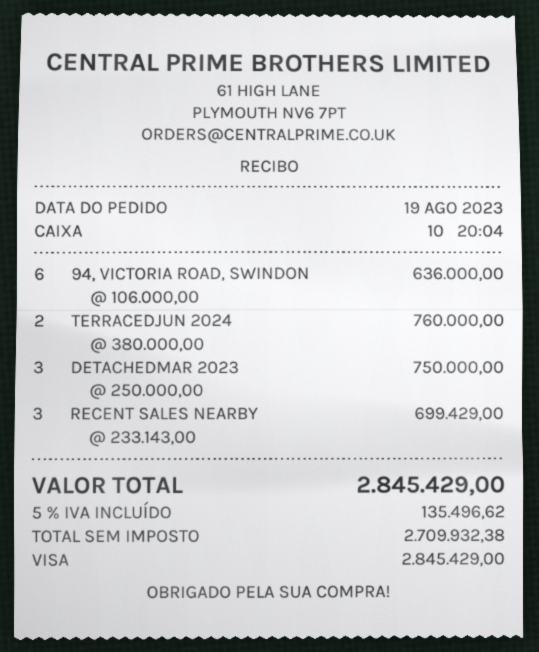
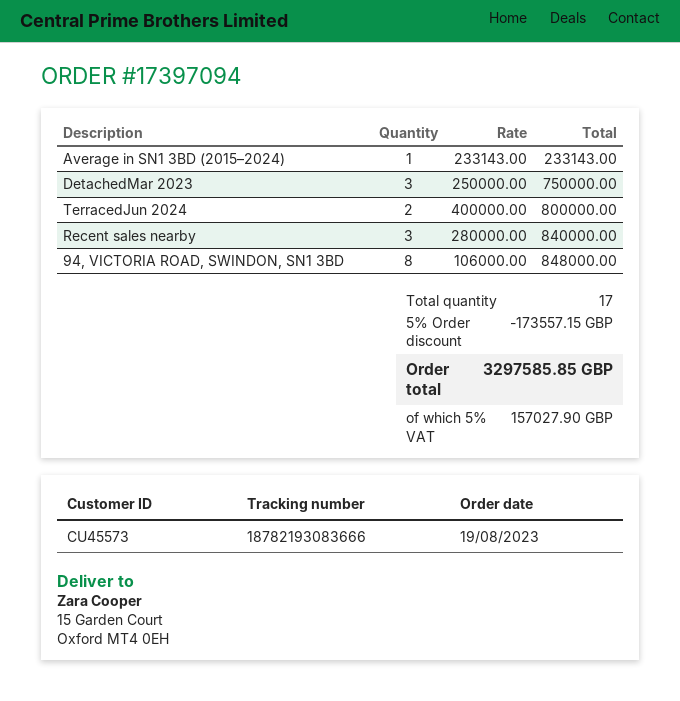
94, VICTORIA ROAD, SWINDON: 6 x 106000.00 = 636000.00 -> 8 x 106000.00 = 848000.00
TERRACEDJUN 2024: 2 x 380000.00 = 760000.00 -> 2 x 400000.00 = 800000.00
RECENT SALES NEARBY: 3 x 233143.00 = 699429.00 -> 3 x 280000.00 = 840000.00
Average in SN1 3BD (2015–2024): none -> 1 x 233143.00 = 233143.00
discount: none -> 5% = 173557.15
tax: 5% = 135496.62 -> 5% = 157027.90
total: 2845429.00 -> 3297585.85

